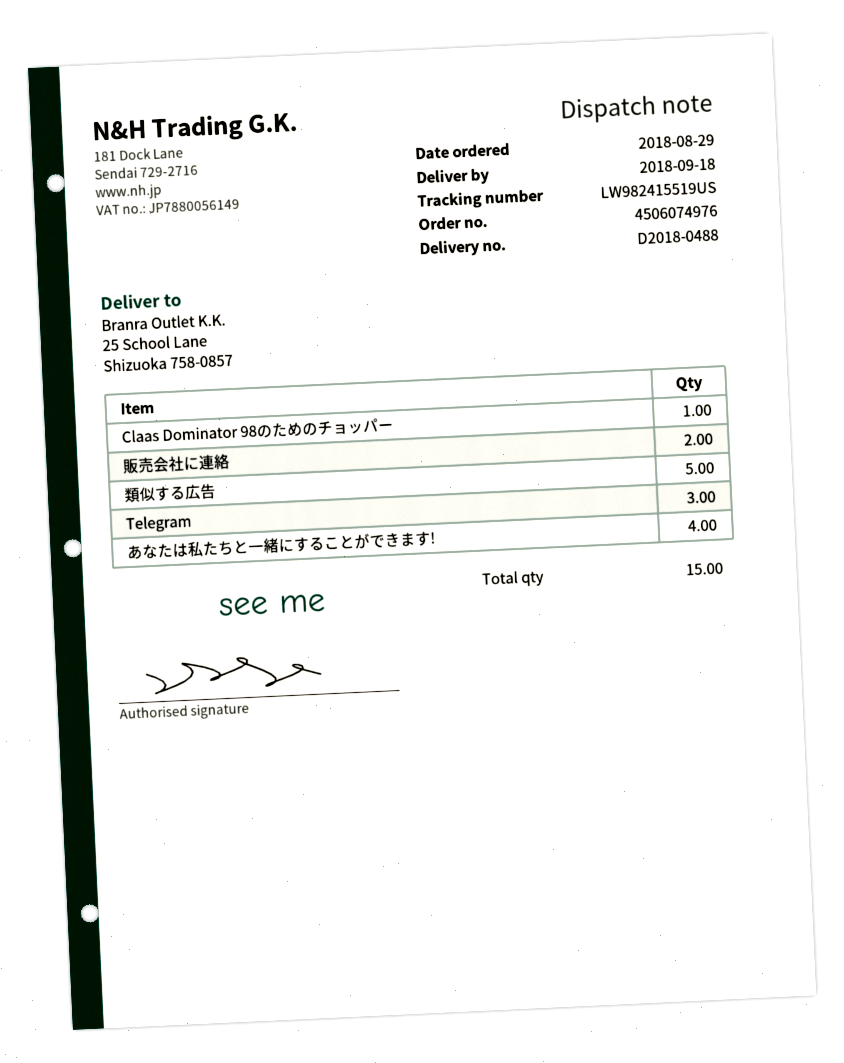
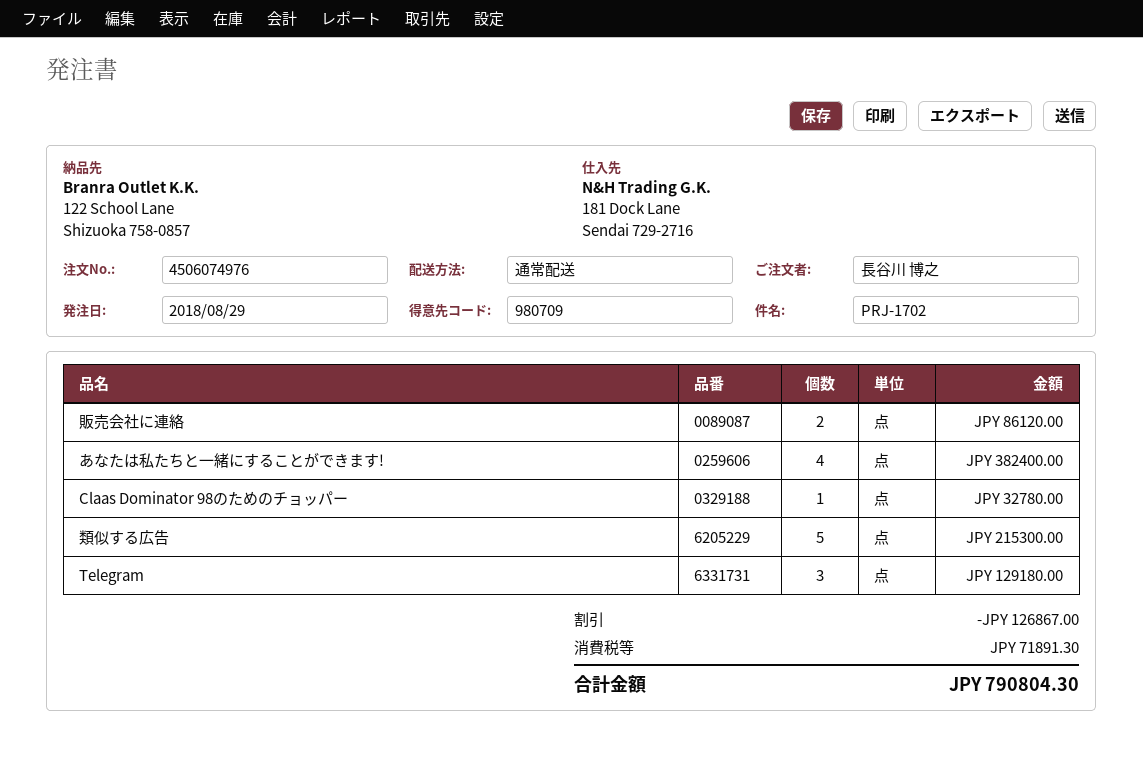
ship to: 25 School Lane, Shizuoka 758-0857 -> 122 School Lane, Shizuoka 758-0857

